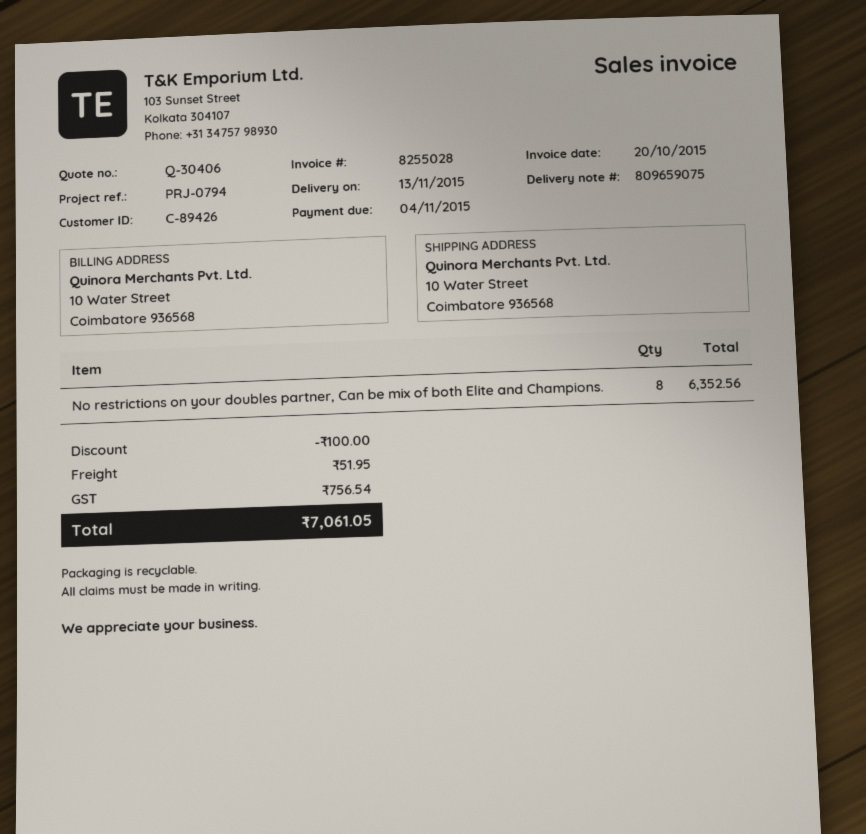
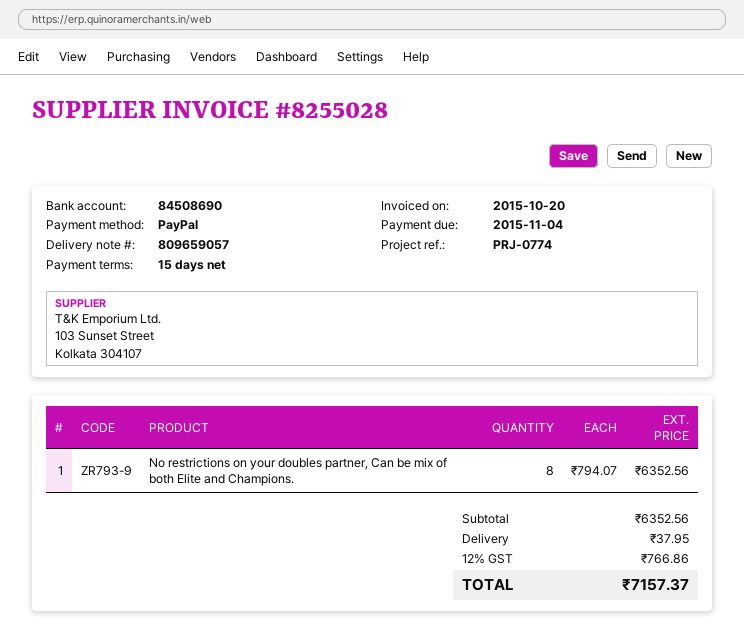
delivery note number: 809659075 -> 809659057
reference: PRJ-0794 -> PRJ-0774
discount: 100.00 -> none
shipping: 51.95 -> 37.95
tax: 756.54 -> 766.86
total: 7061.05 -> 7157.37

